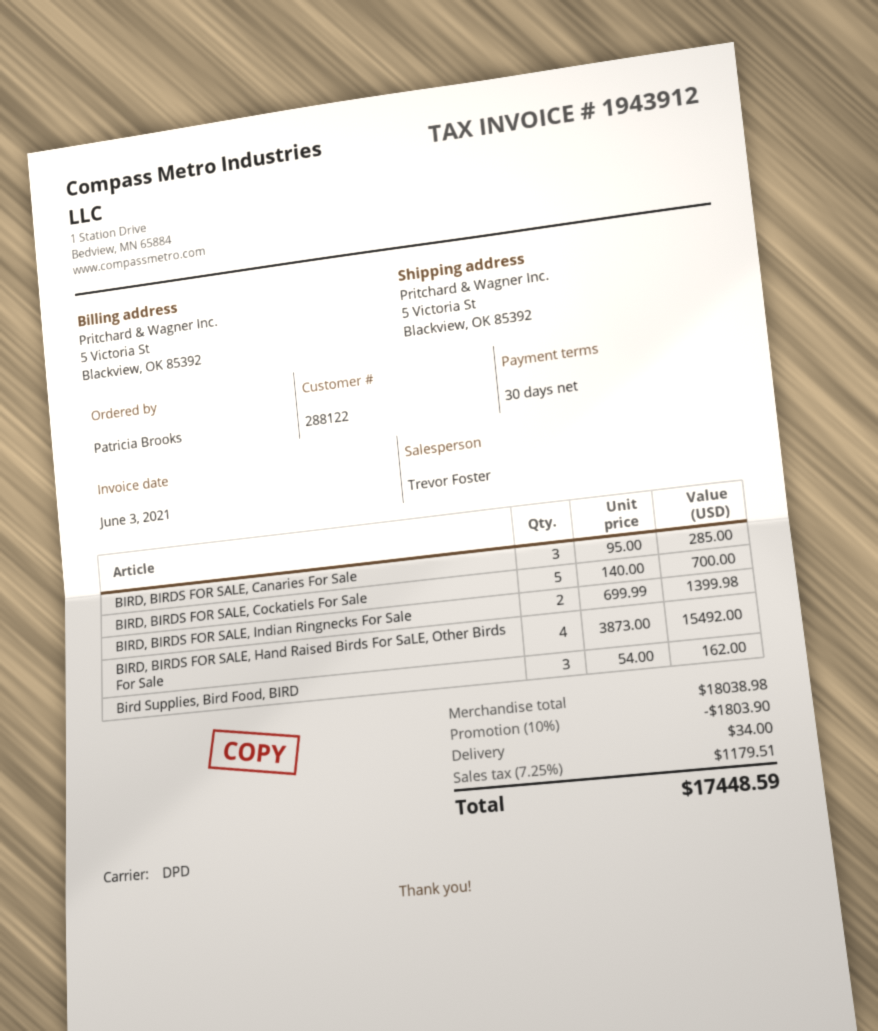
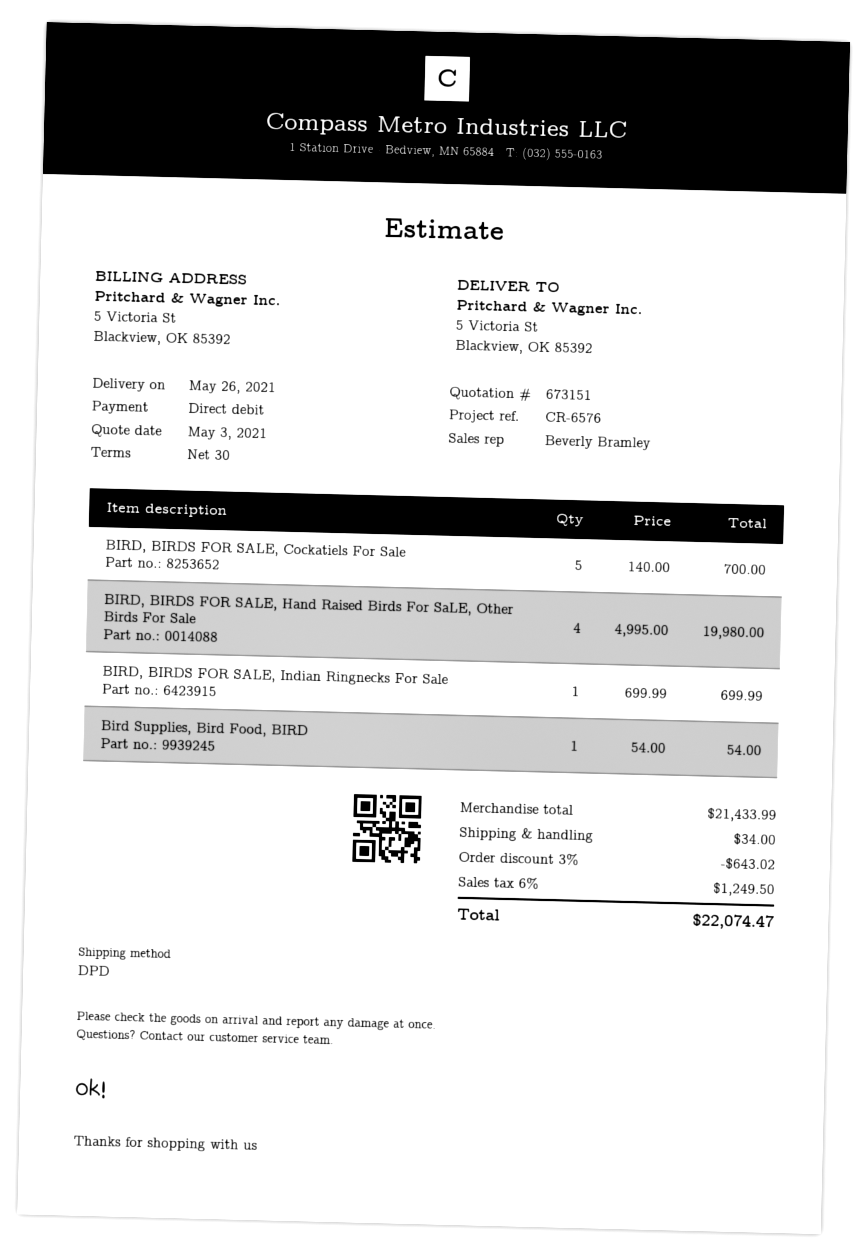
sales rep: Trevor Foster -> Beverly Bramley
BIRD, BIRDS FOR SALE, Canaries For Sale: 3 x 95.00 = 285.00 -> none
BIRD, BIRDS FOR SALE, Indian Ringnecks For Sale: 2 x 699.99 = 1399.98 -> 1 x 699.99 = 699.99
BIRD, BIRDS FOR SALE, Hand Raised Birds For SaLE, Other Birds For Sale: 4 x 3873.00 = 15492.00 -> 4 x 4995.00 = 19980.00
Bird Supplies, Bird Food, BIRD: 3 x 54.00 = 162.00 -> 1 x 54.00 = 54.00
subtotal: 18038.98 -> 21433.99
discount: 10% = 1803.90 -> 3% = 643.02
tax: 7.25% = 1179.51 -> 6% = 1249.50
total: 17448.59 -> 22074.47

